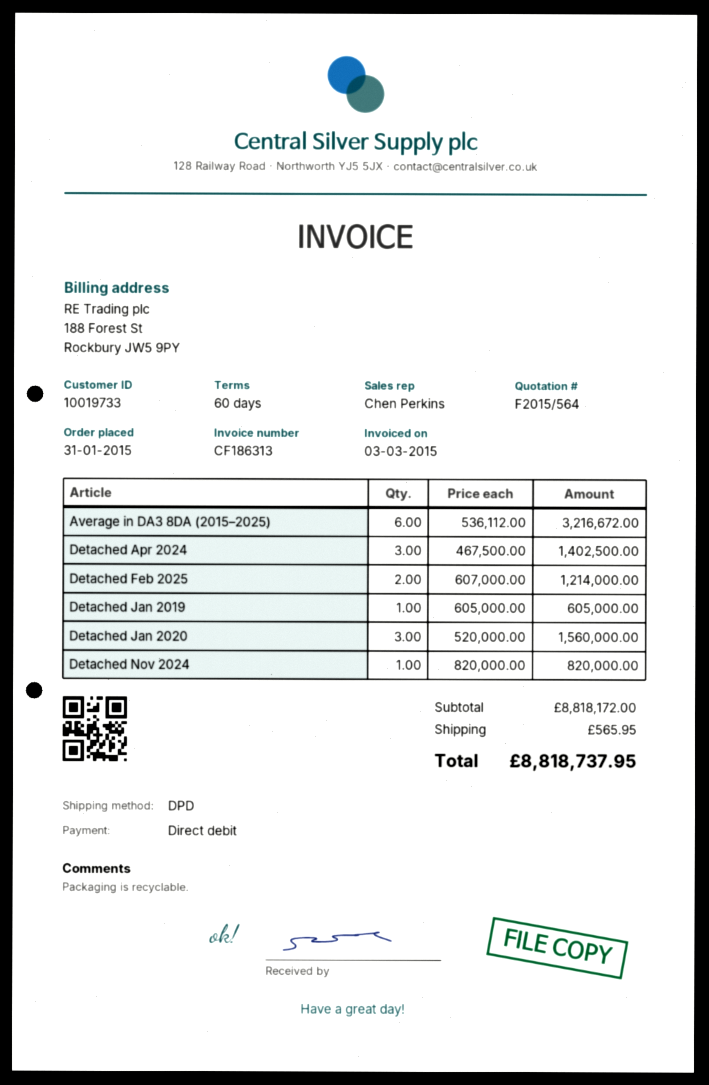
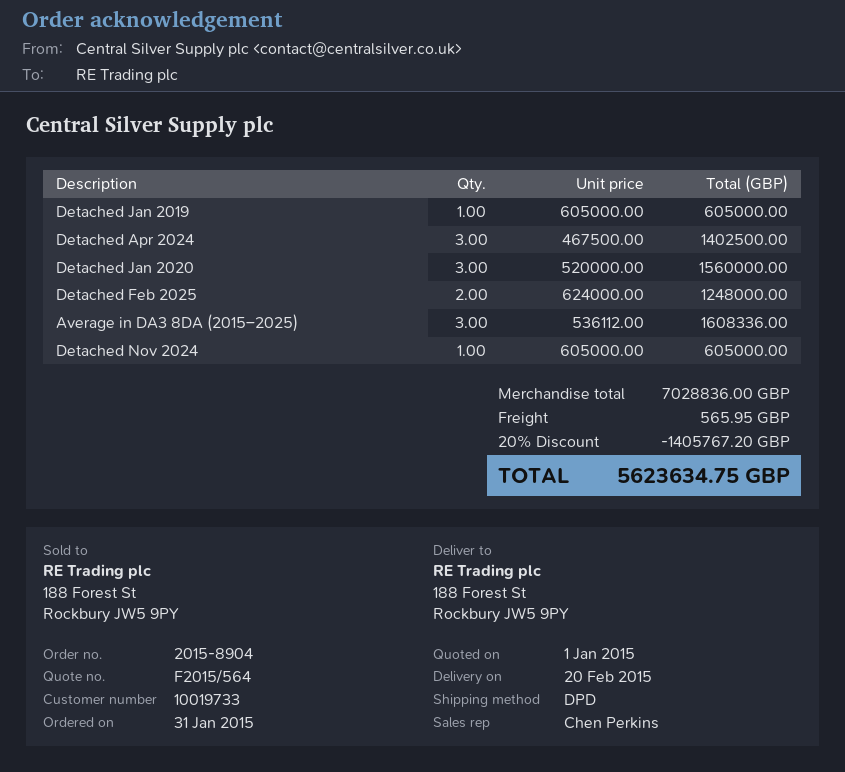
Average in DA3 8DA (2015–2025): 6 x 536112.00 = 3216672.00 -> 3 x 536112.00 = 1608336.00
Detached Feb 2025: 2 x 607000.00 = 1214000.00 -> 2 x 624000.00 = 1248000.00
Detached Nov 2024: 1 x 820000.00 = 820000.00 -> 1 x 605000.00 = 605000.00
subtotal: 8818172.00 -> 7028836.00
discount: none -> 20% = 1405767.20
total: 8818737.95 -> 5623634.75

